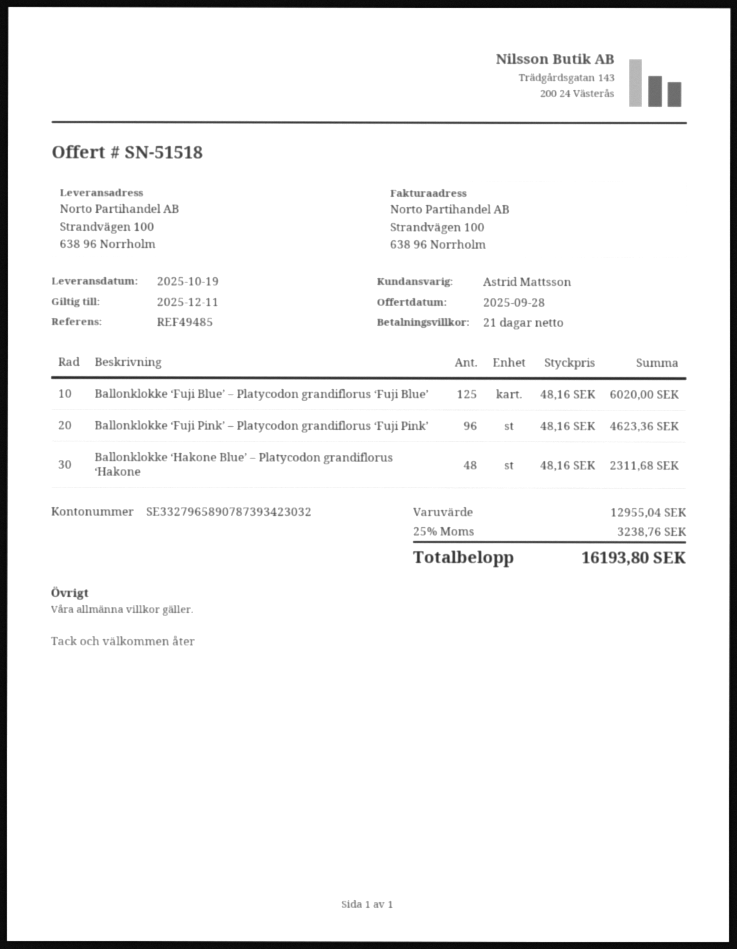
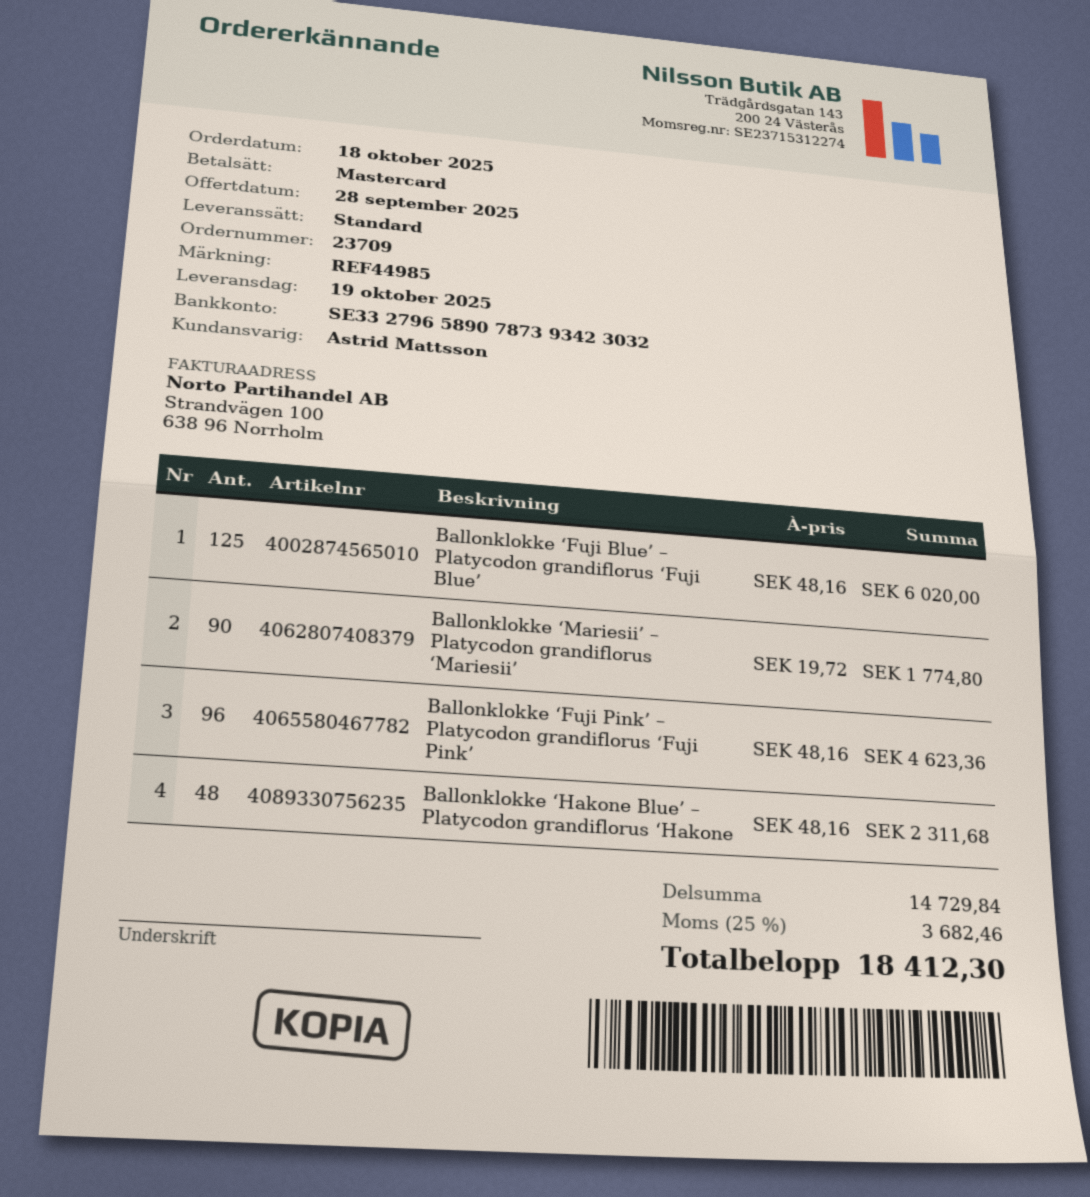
reference: REF49485 -> REF44985
Ballonklokke ‘Mariesii’ – Platycodon grandiflorus ‘Mariesii’: none -> 90 x 19.72 = 1774.80
subtotal: 12955.04 -> 14729.84
tax: 25% = 3238.76 -> 25% = 3682.46
total: 16193.80 -> 18412.30

